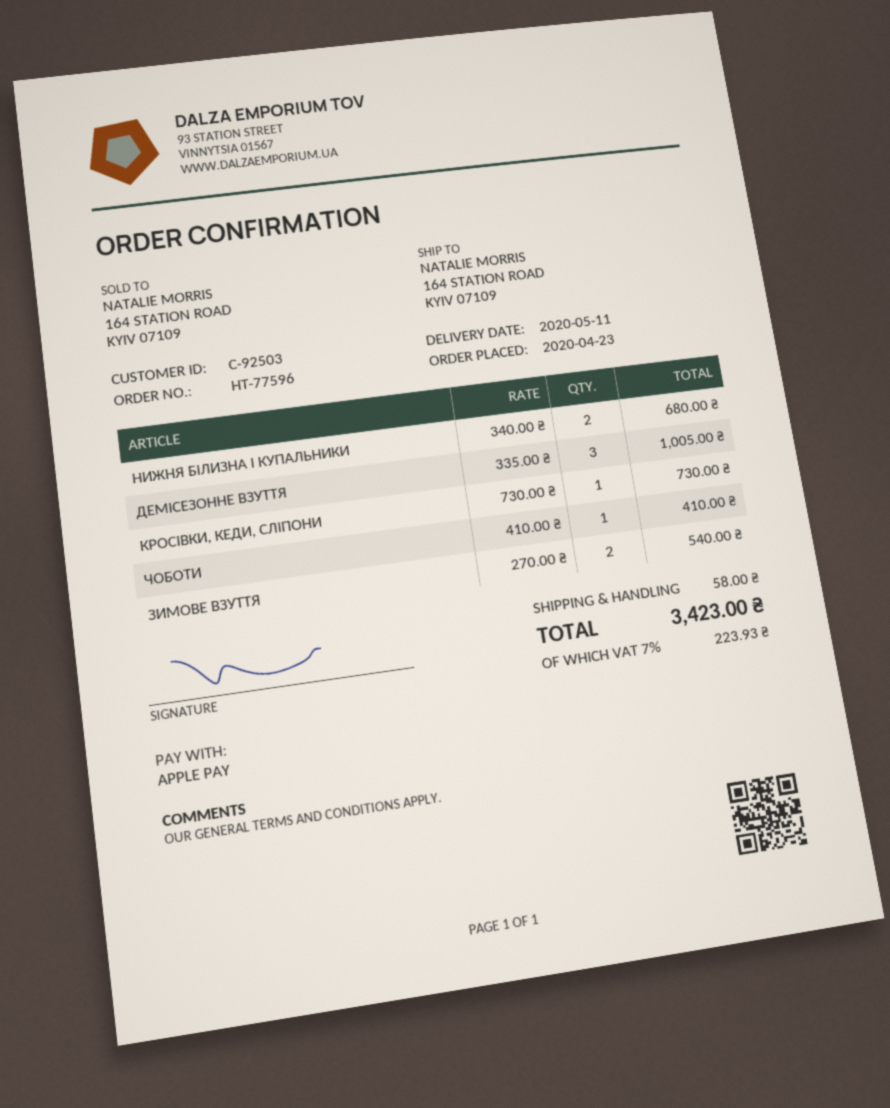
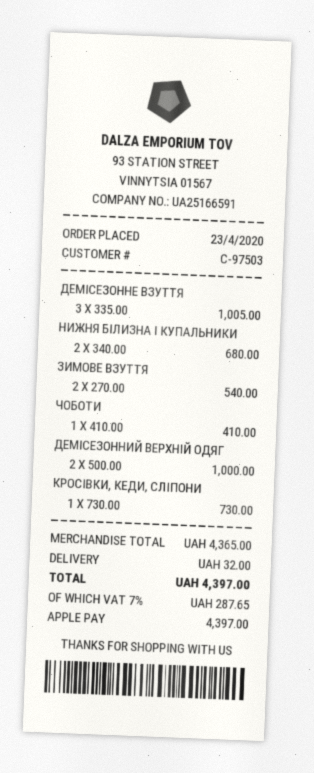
customer number: C-92503 -> C-97503
ДЕМІСЕЗОННИЙ ВЕРХНІЙ ОДЯГ: none -> 2 x 500.00 = 1000.00
shipping: 58.00 -> 32.00
tax: 7% = 223.93 -> 7% = 287.65
total: 3423.00 -> 4397.00

